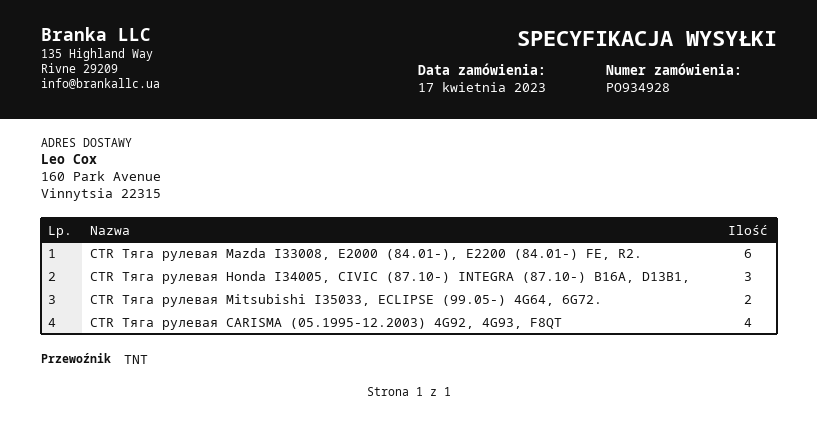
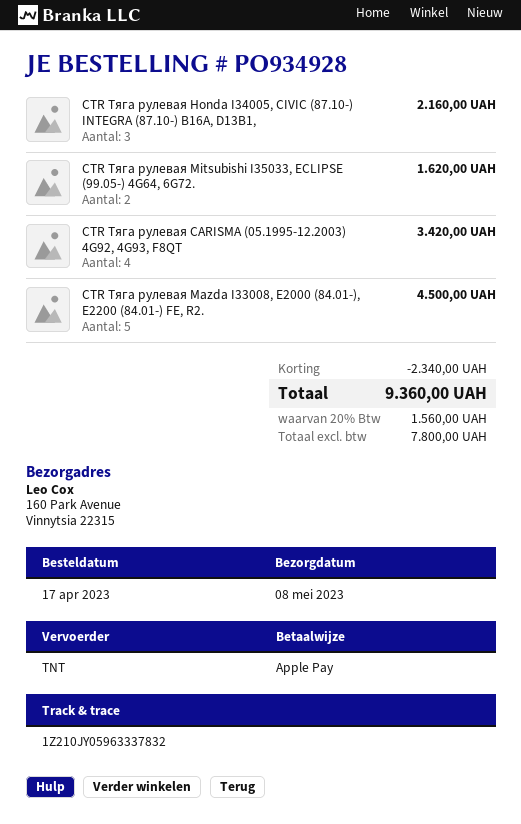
CTR Тяга рулевая Mazda I33008, E2000 (84.01-), E2200 (84.01-) FE, R2.: 6 -> 5

